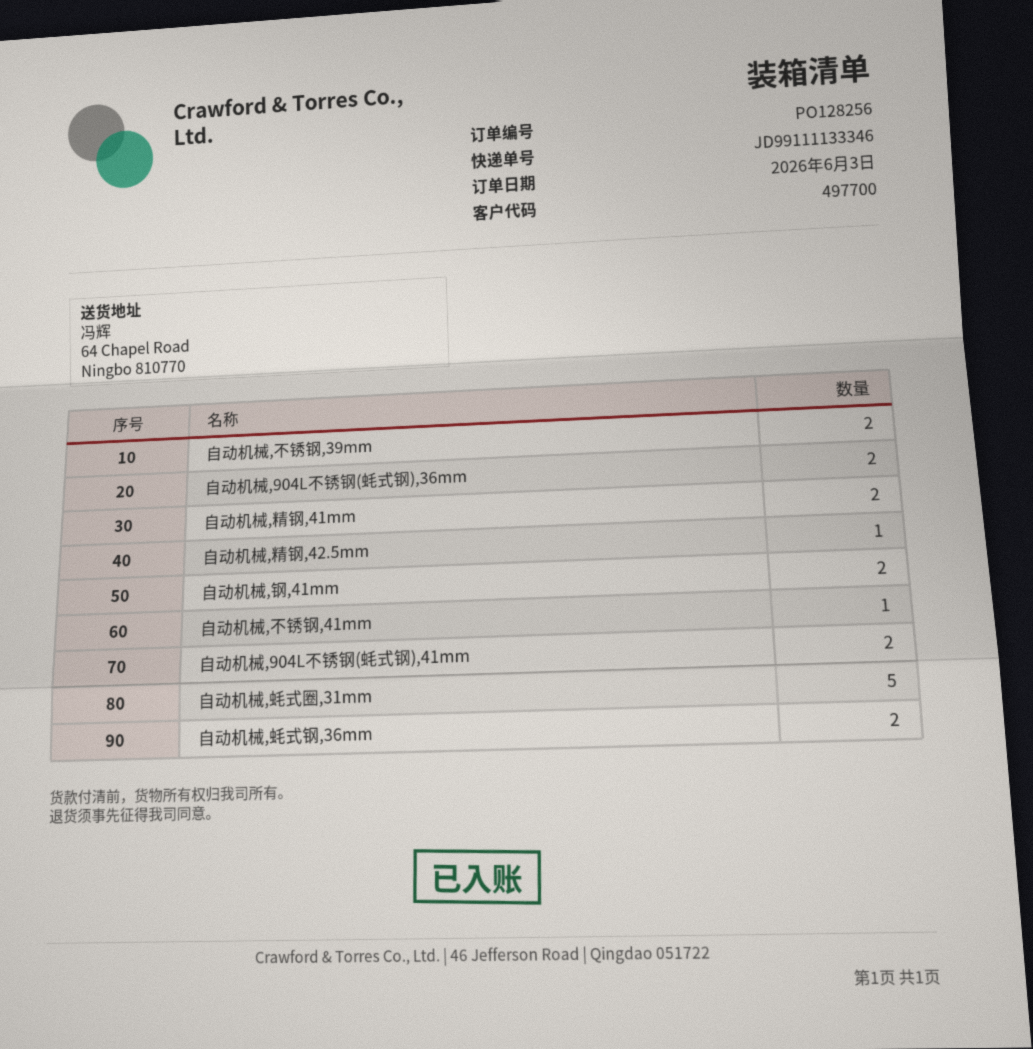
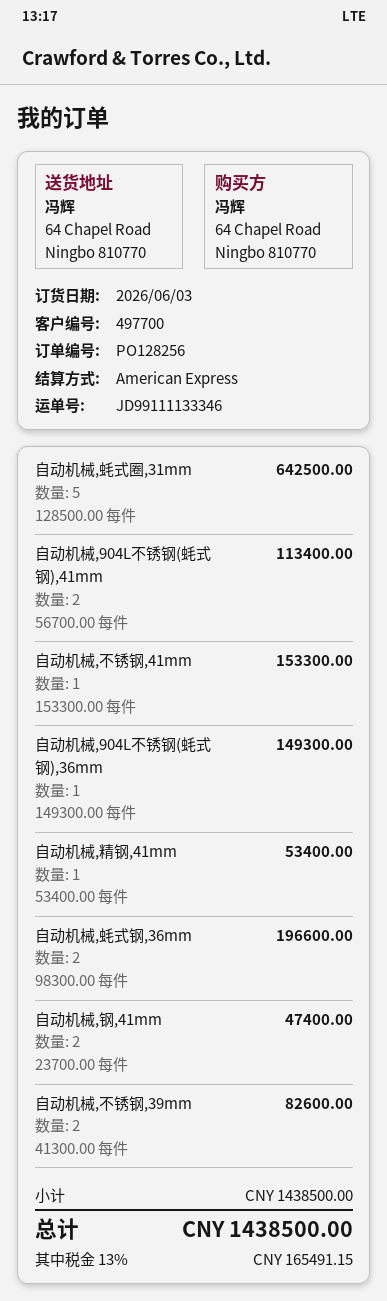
自动机械,904L不锈钢(蚝式钢),36mm: 2 -> 1
自动机械,精钢,41mm: 2 -> 1
自动机械,精钢,42.5mm: 1 -> none

